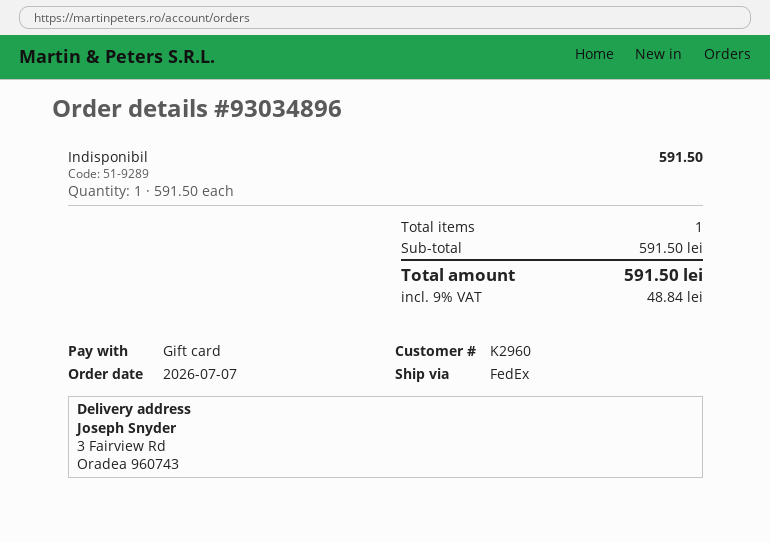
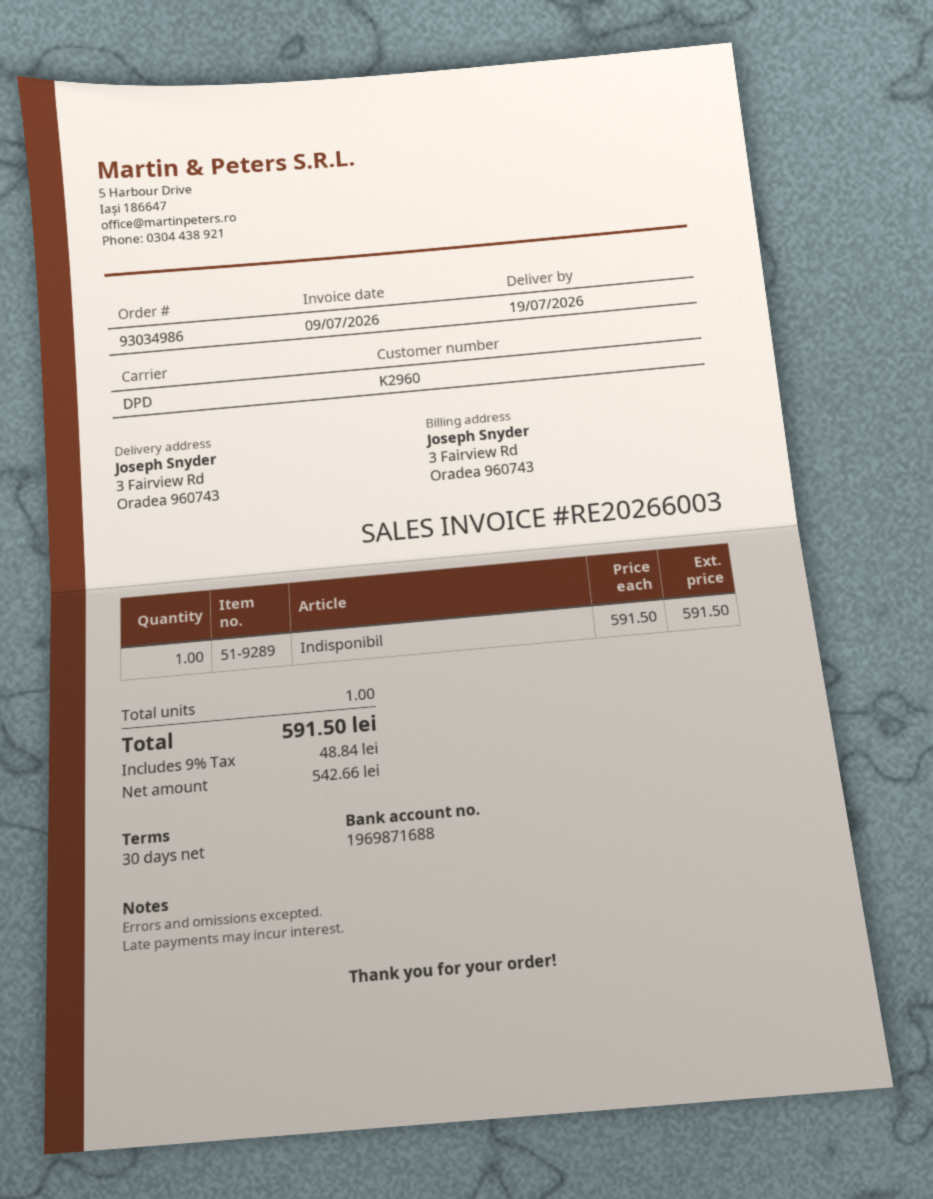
order number: 93034896 -> 93034986
shipping method: FedEx -> DPD

